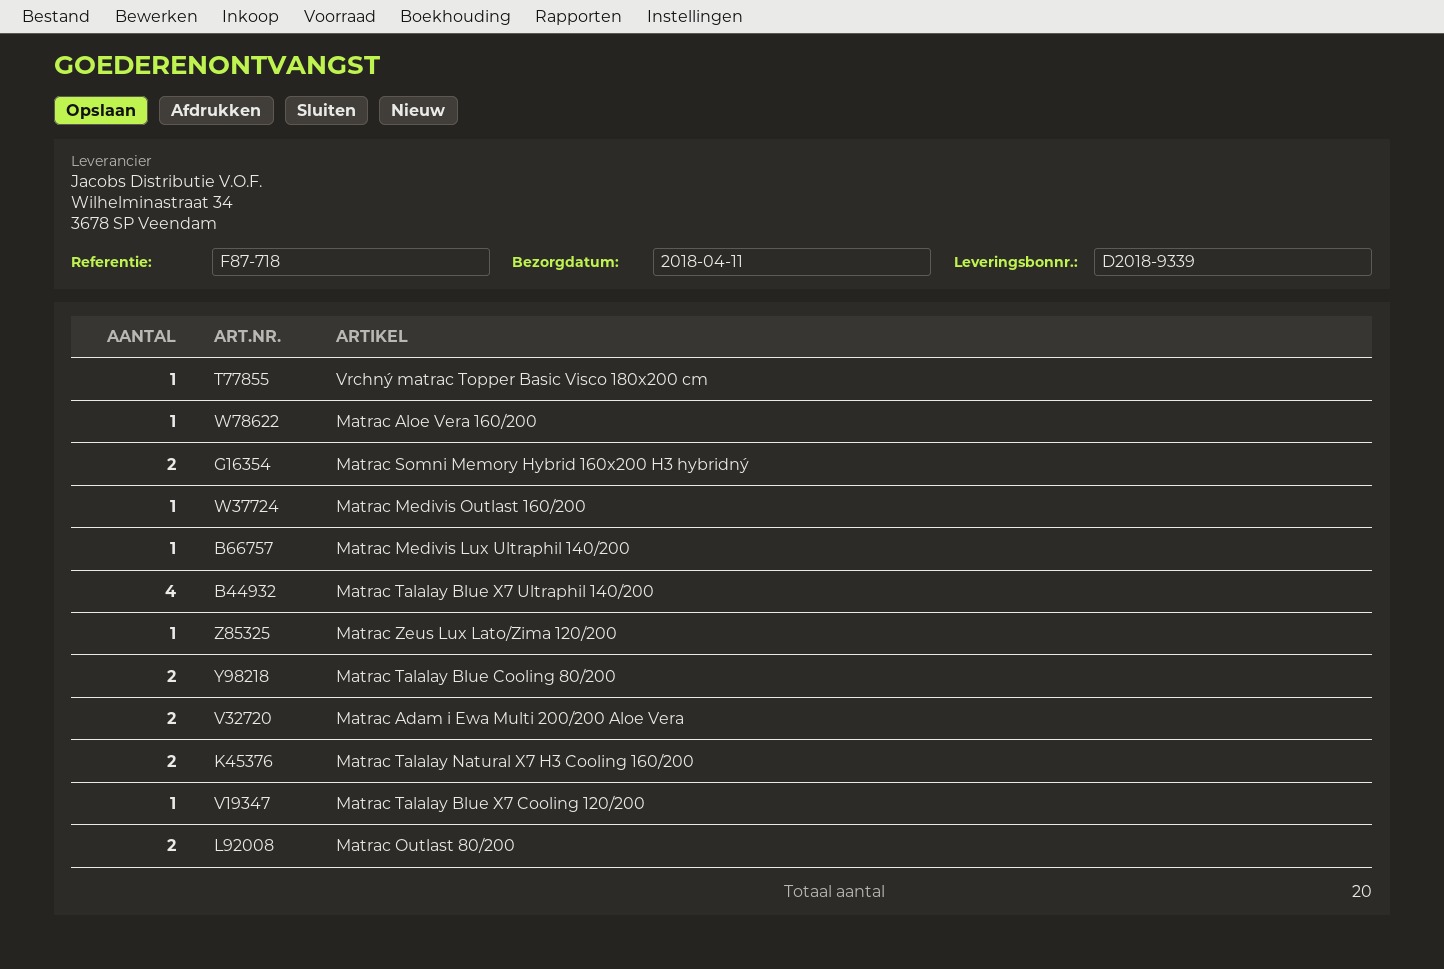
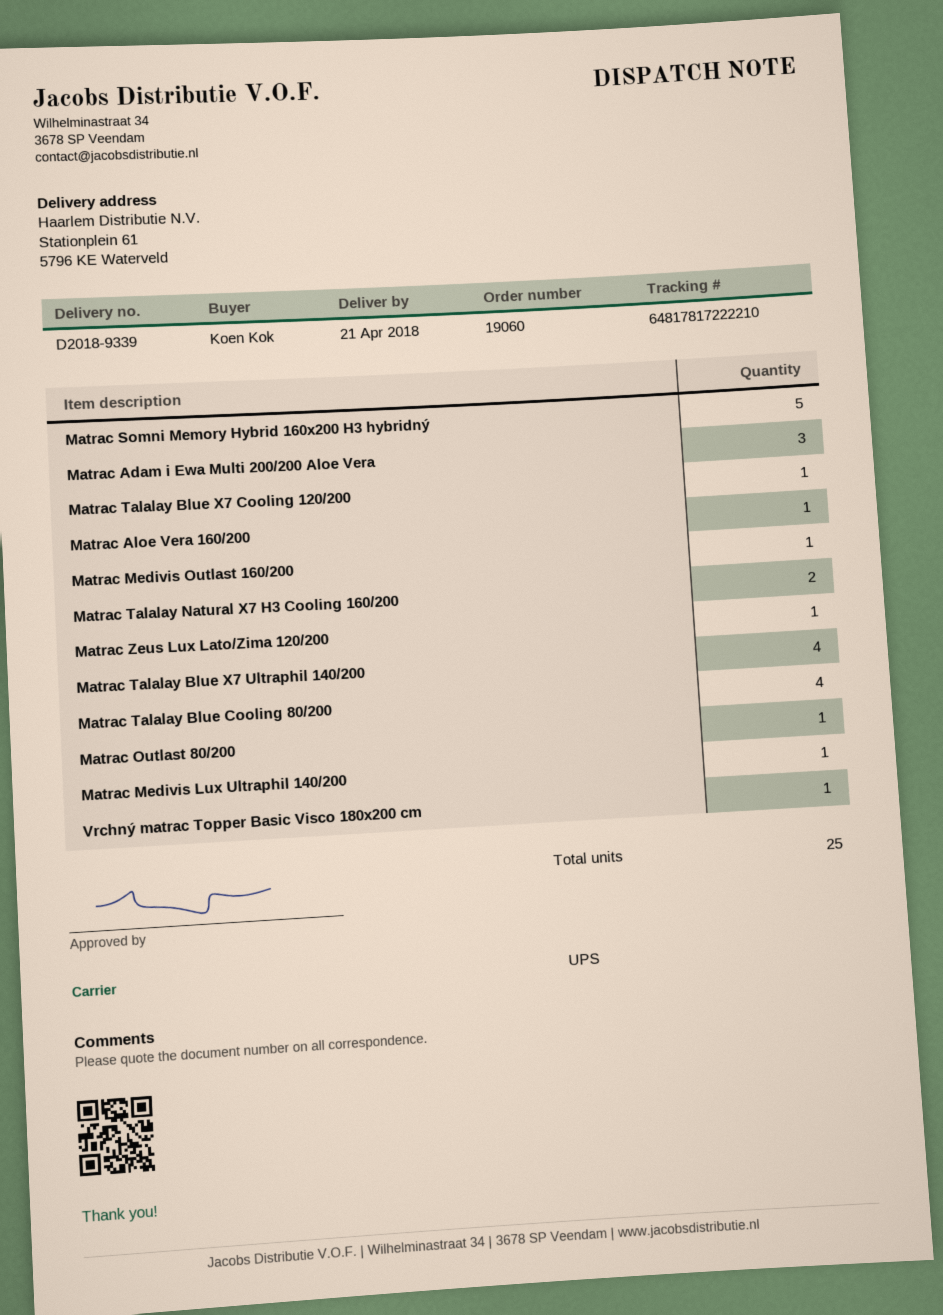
delivery date: 2018-04-11 -> 2018-04-21
Matrac Somni Memory Hybrid 160x200 H3 hybridný: 2 -> 5
Matrac Talalay Blue Cooling 80/200: 2 -> 4
Matrac Adam i Ewa Multi 200/200 Aloe Vera: 2 -> 3
Matrac Outlast 80/200: 2 -> 1
total quantity: 20 -> 25

